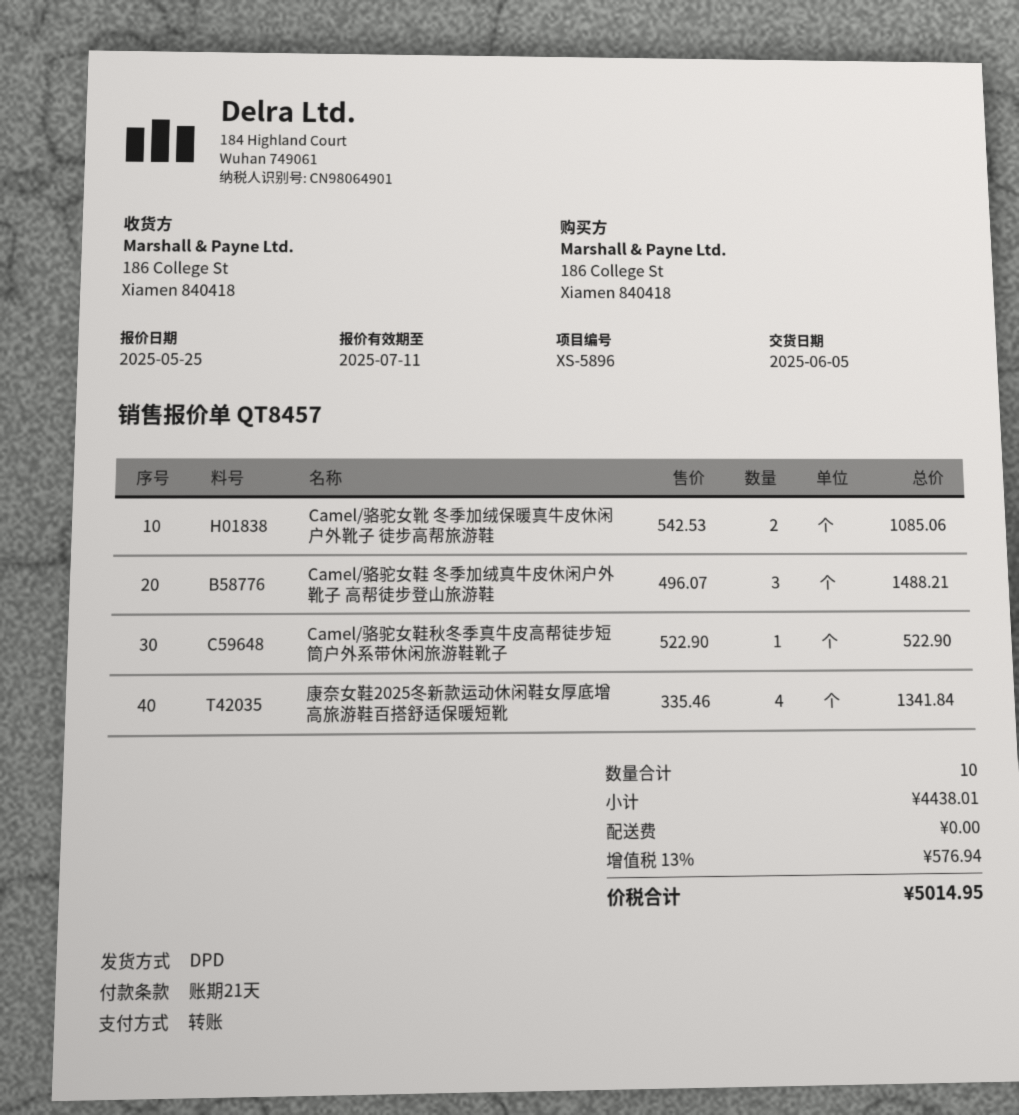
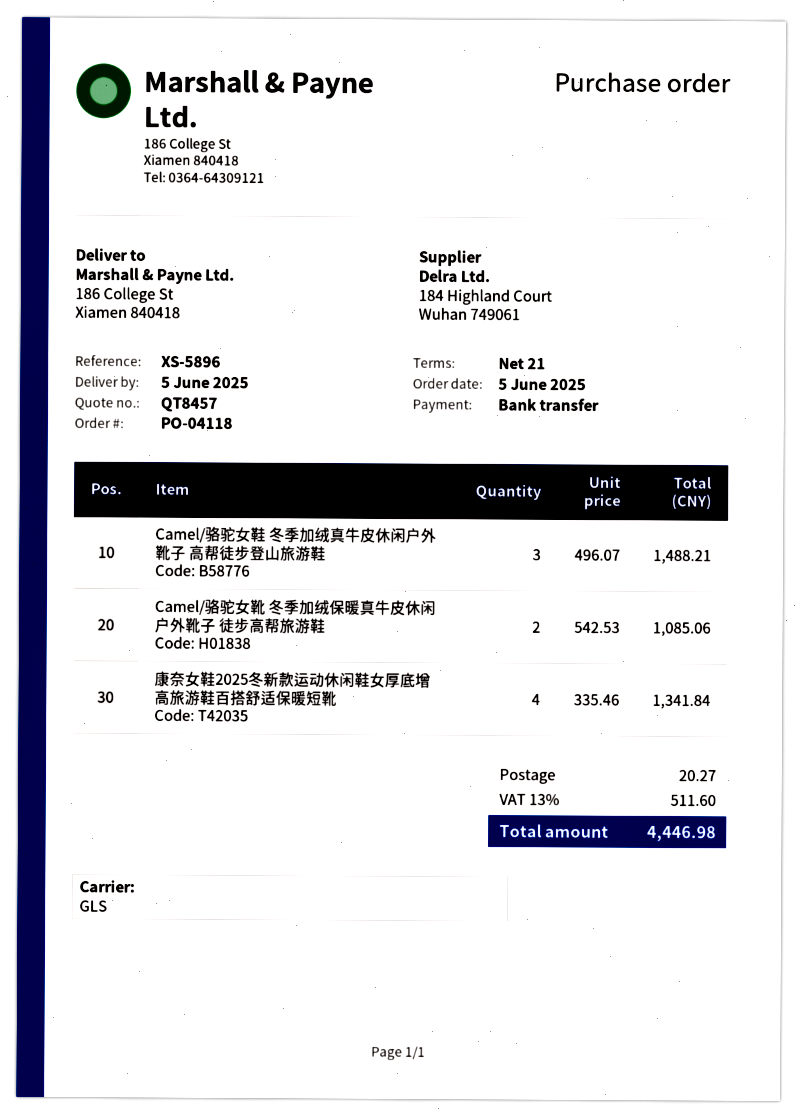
shipping method: DPD -> GLS
Camel/骆驼女鞋秋冬季真牛皮高帮徒步短筒户外系带休闲旅游鞋靴子: 1 x 522.90 = 522.90 -> none
shipping: 0.00 -> 20.27
tax: 13% = 576.94 -> 13% = 511.60
total: 5014.95 -> 4446.98

